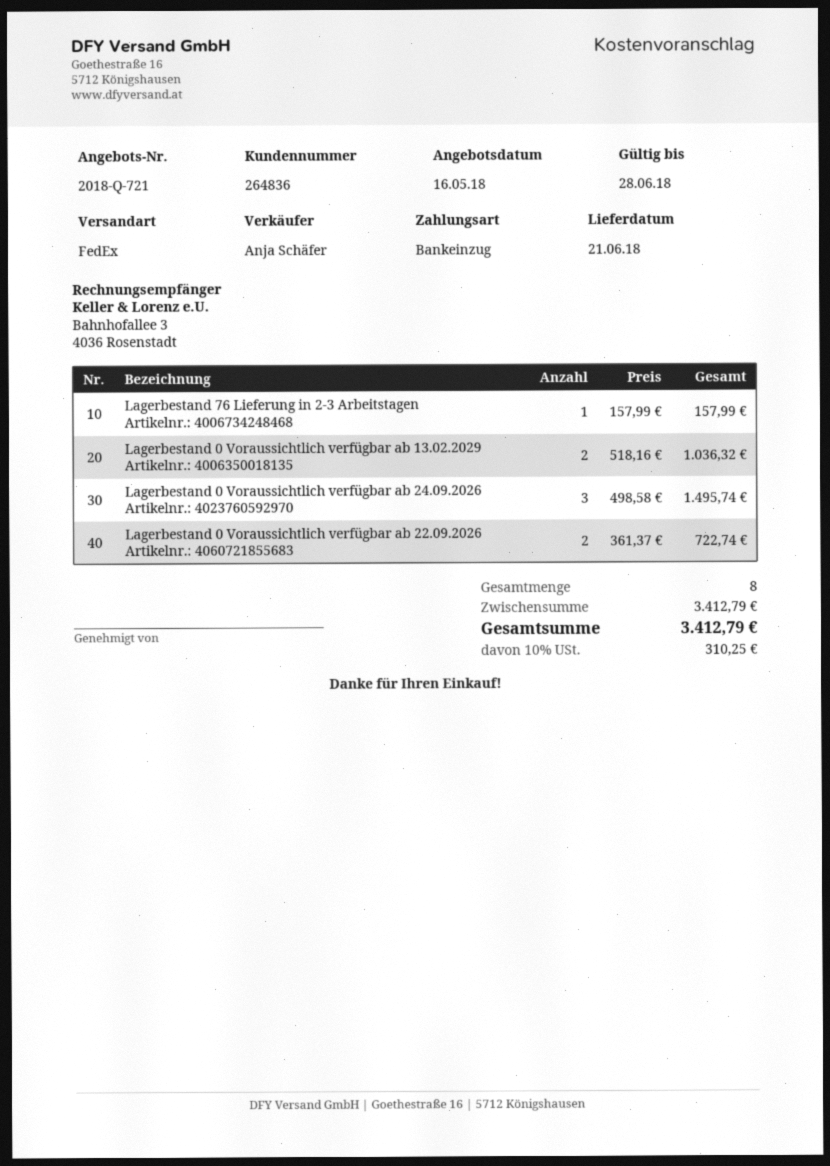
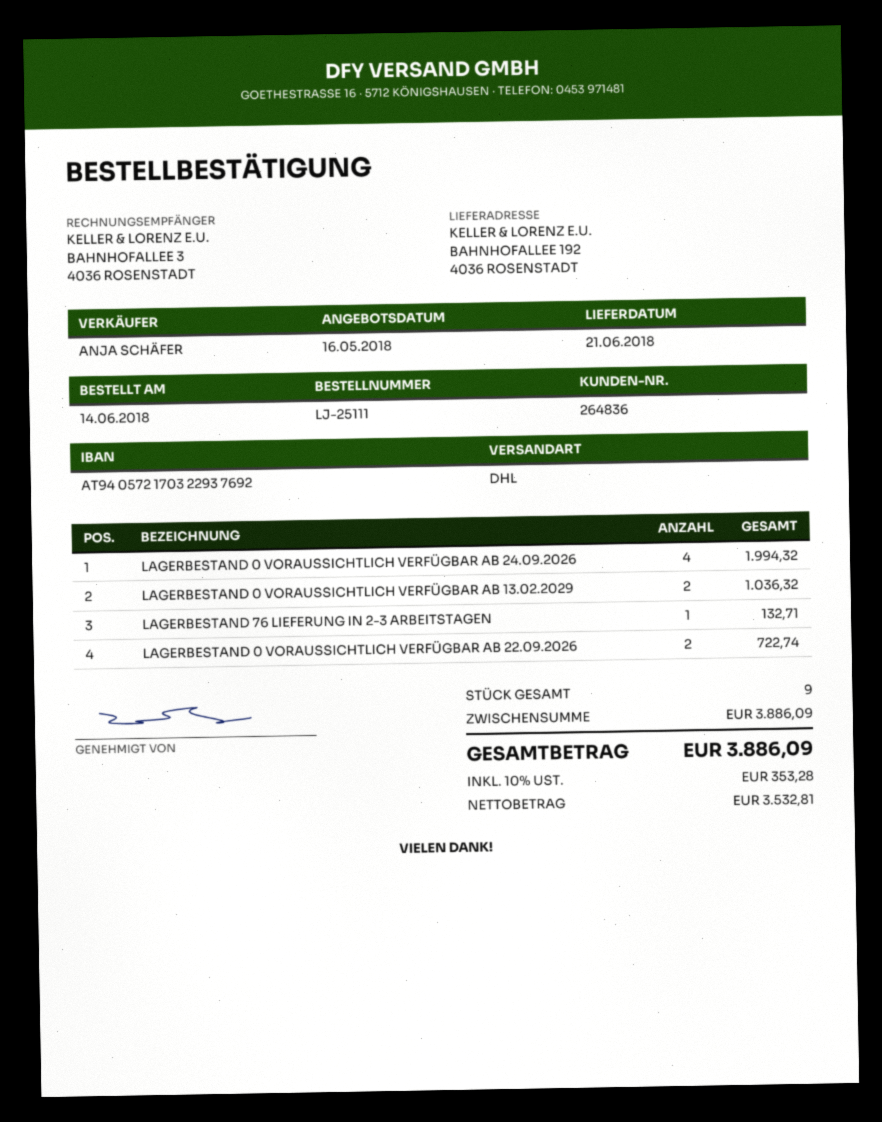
shipping method: FedEx -> DHL
Lagerbestand 76 Lieferung in 2-3 Arbeitstagen: 1 for 157.99 -> 1 for 132.71
Lagerbestand 0 Voraussichtlich verfügbar ab 24.09.2026: 3 for 1495.74 -> 4 for 1994.32
total quantity: 8 -> 9
subtotal: 3412.79 -> 3886.09
tax: 10% = 310.25 -> 10% = 353.28
total: 3412.79 -> 3886.09

